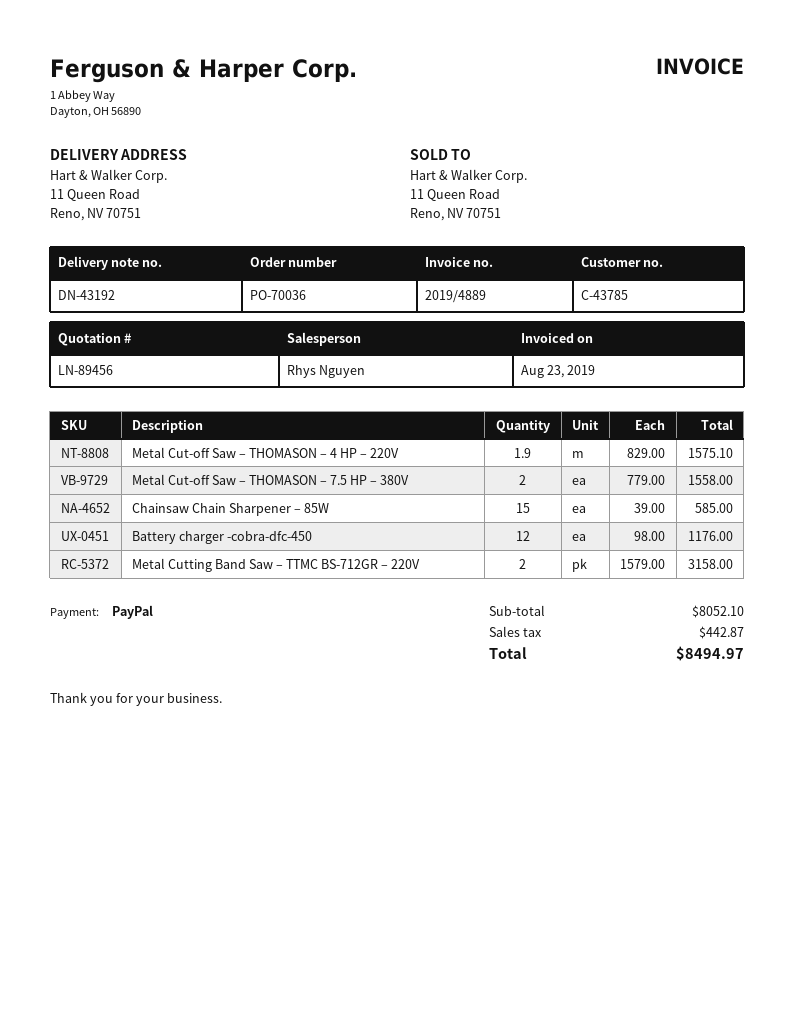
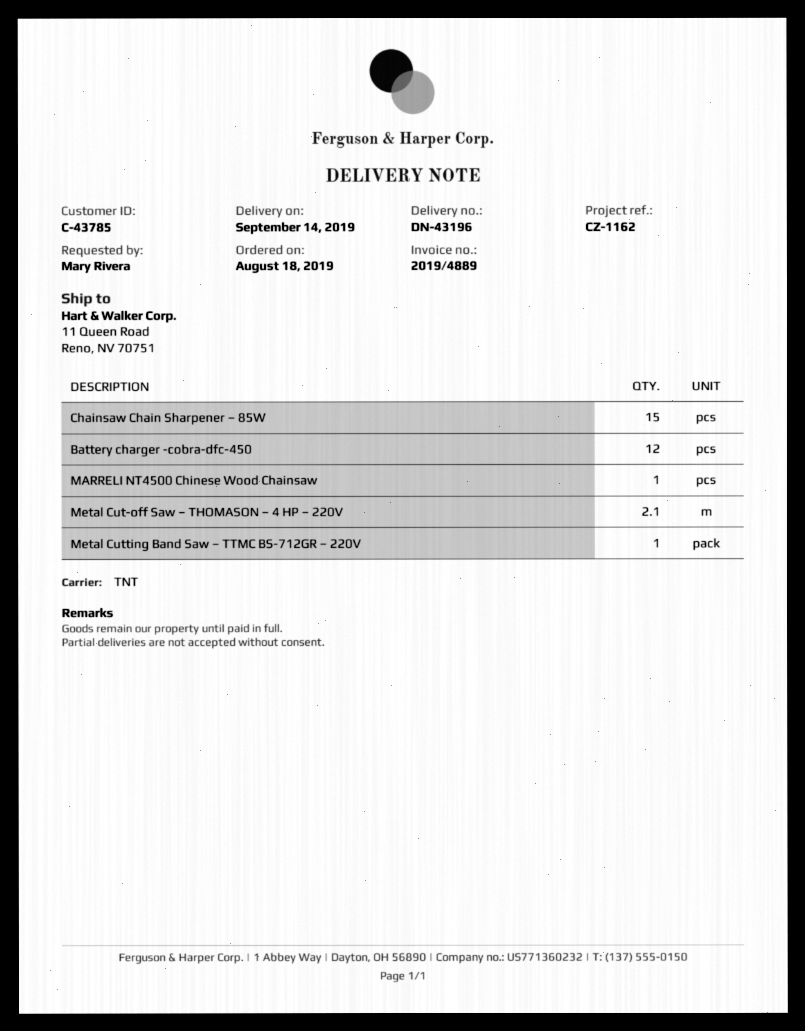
delivery note number: DN-43192 -> DN-43196
Metal Cut-off Saw – THOMASON – 4 HP – 220V: 1.9 -> 2.1
Metal Cut-off Saw – THOMASON – 7.5 HP – 380V: 2 -> none
Metal Cutting Band Saw – TTMC BS-712GR – 220V: 2 -> 1
MARRELI NT4500 Chinese Wood Chainsaw: none -> 1

